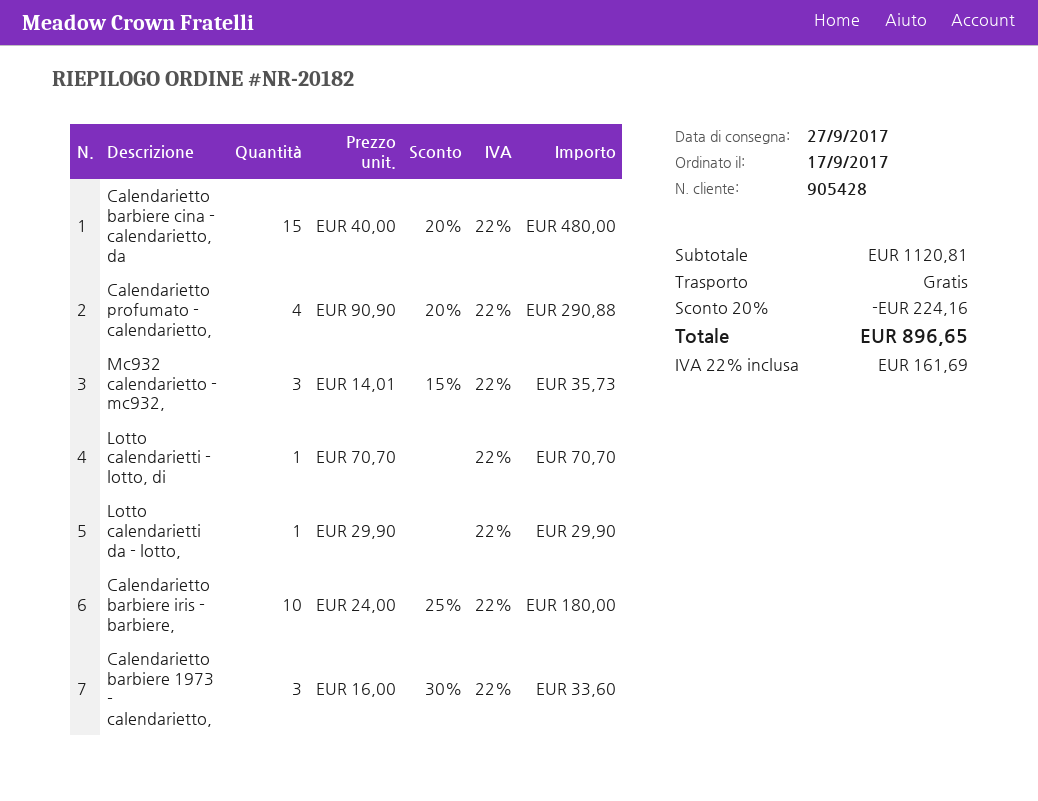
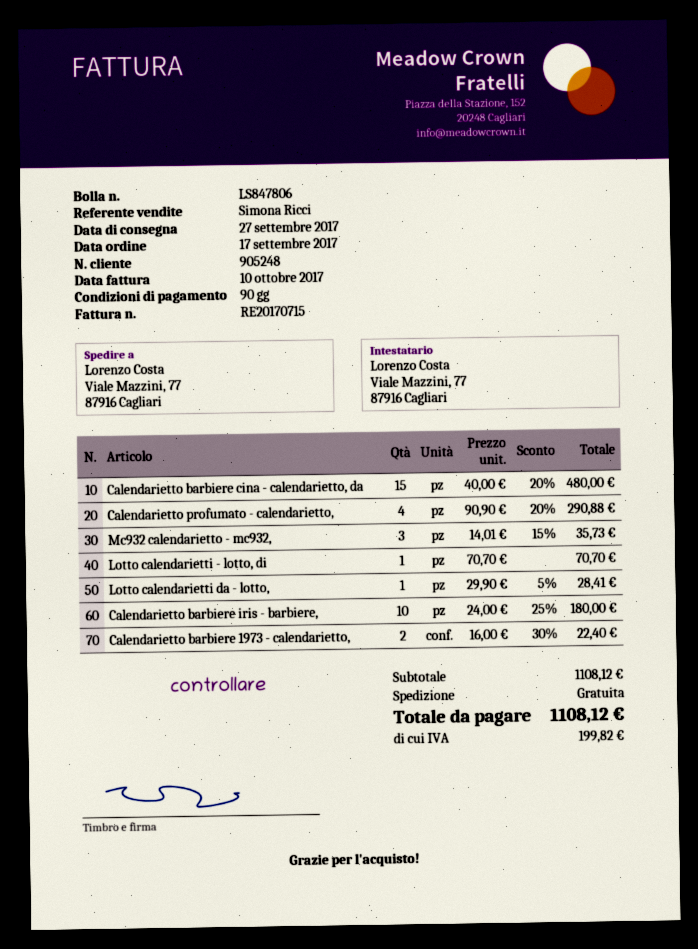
customer number: 905428 -> 905248
Lotto calendarietti da - lotto,: 1 x 29.90 = 29.90 -> 1 x 29.90 - 5% = 28.41
Calendarietto barbiere 1973 - calendarietto,: 3 x 16.00 - 30% = 33.60 -> 2 x 16.00 - 30% = 22.40
subtotal: 1120.81 -> 1108.12
discount: 20% = 224.16 -> none
tax: 161.69 -> 199.82
total: 896.65 -> 1108.12

